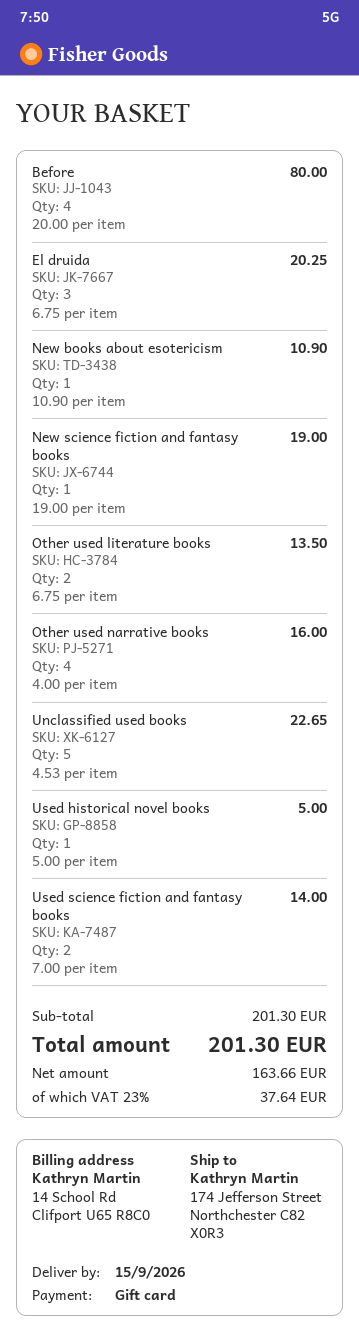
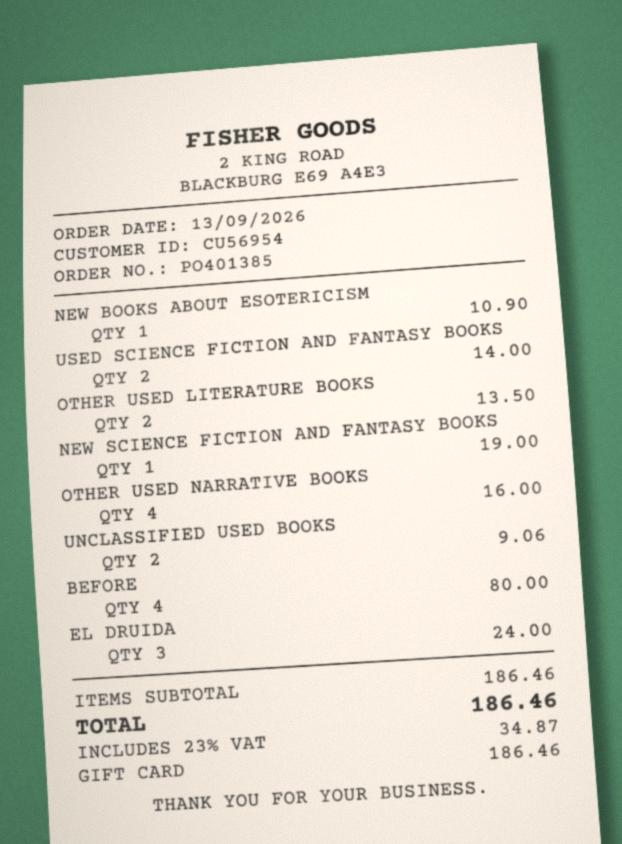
El druida: 3 for 20.25 -> 3 for 24.00
Unclassified used books: 5 for 22.65 -> 2 for 9.06
Used historical novel books: 1 for 5.00 -> none
subtotal: 201.30 -> 186.46
tax: 23% = 37.64 -> 23% = 34.87
total: 201.30 -> 186.46

